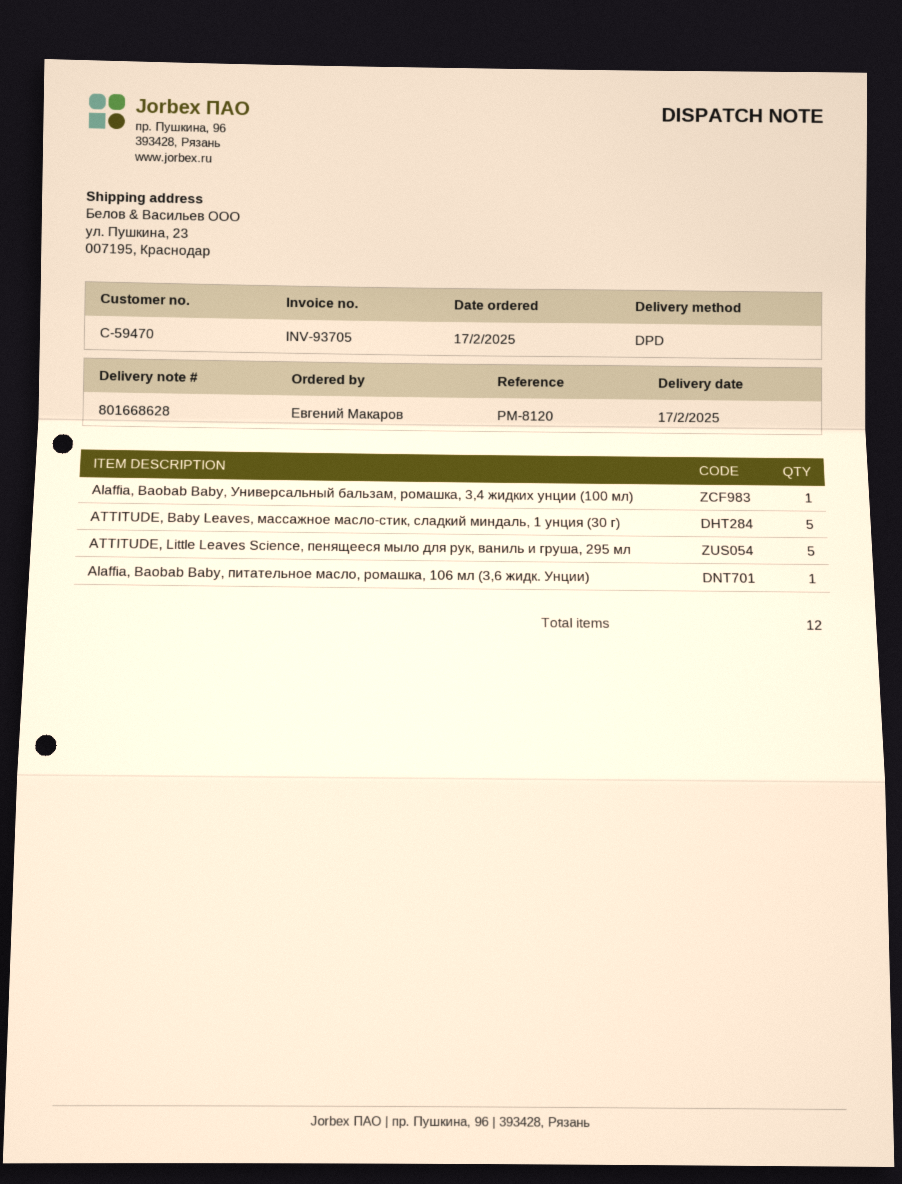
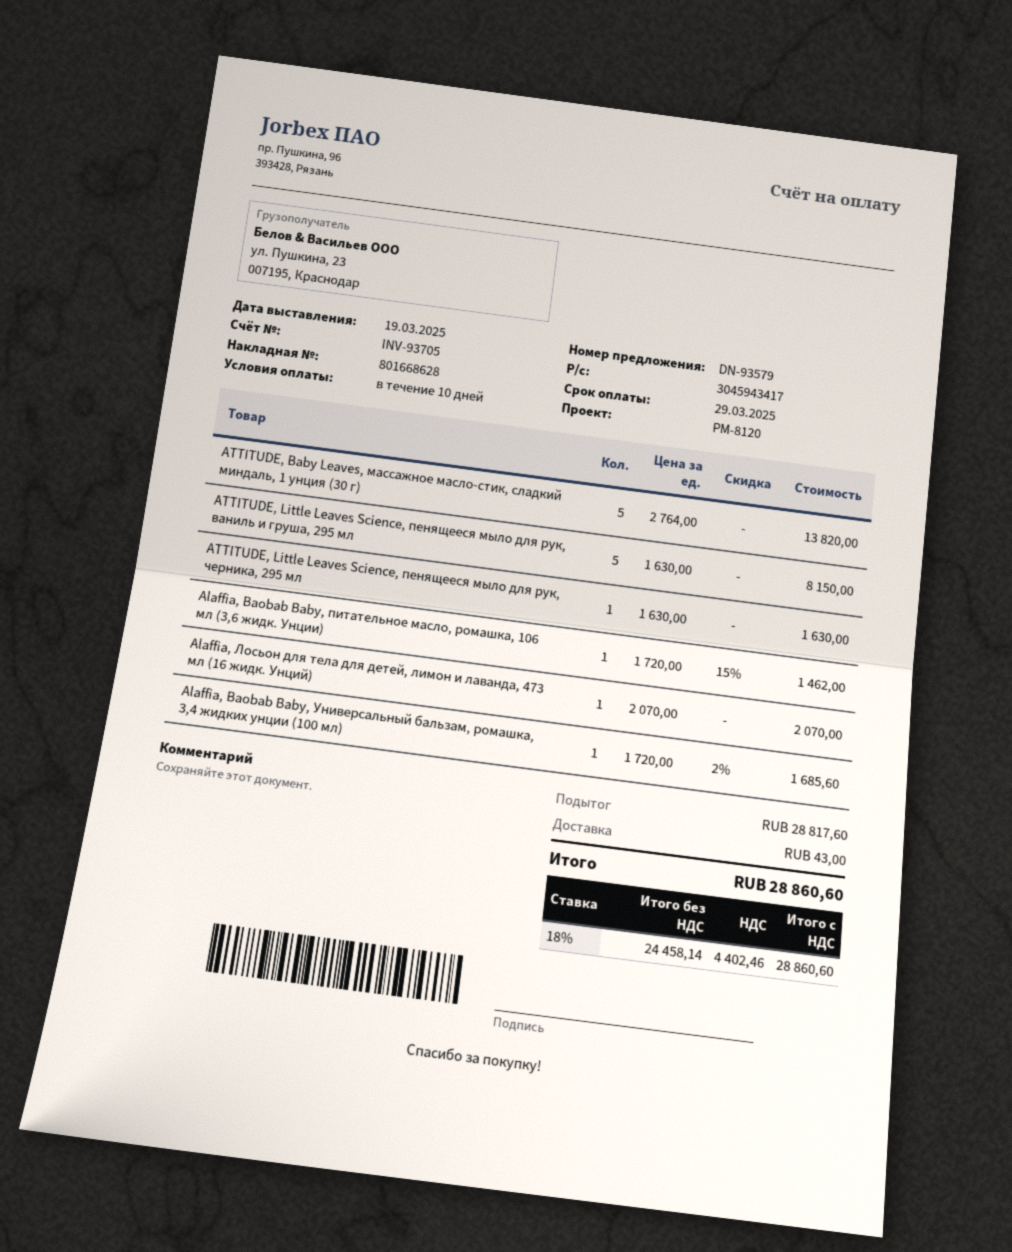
ATTITUDE, Little Leaves Science, пенящееся мыло для рук, черника, 295 мл: none -> 1
Alaffia, Лосьон для тела для детей, лимон и лаванда, 473 мл (16 жидк. Унций): none -> 1

